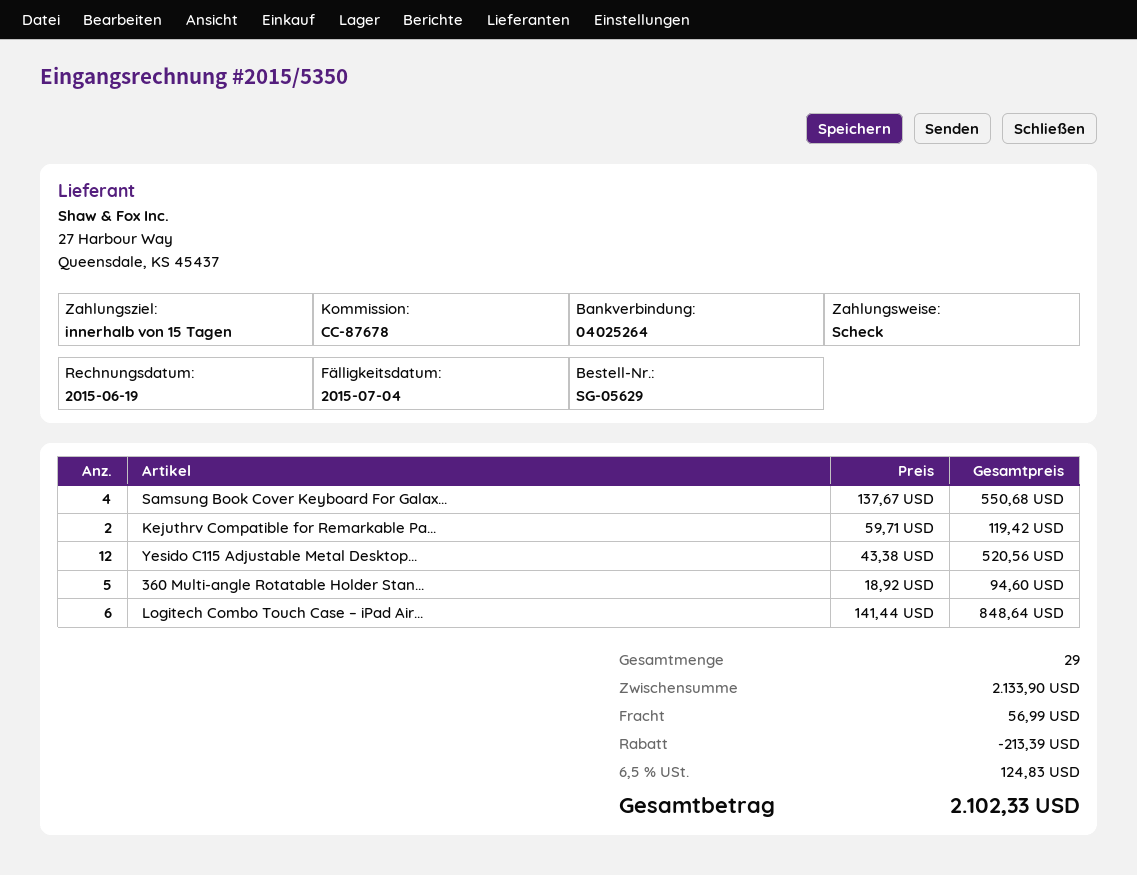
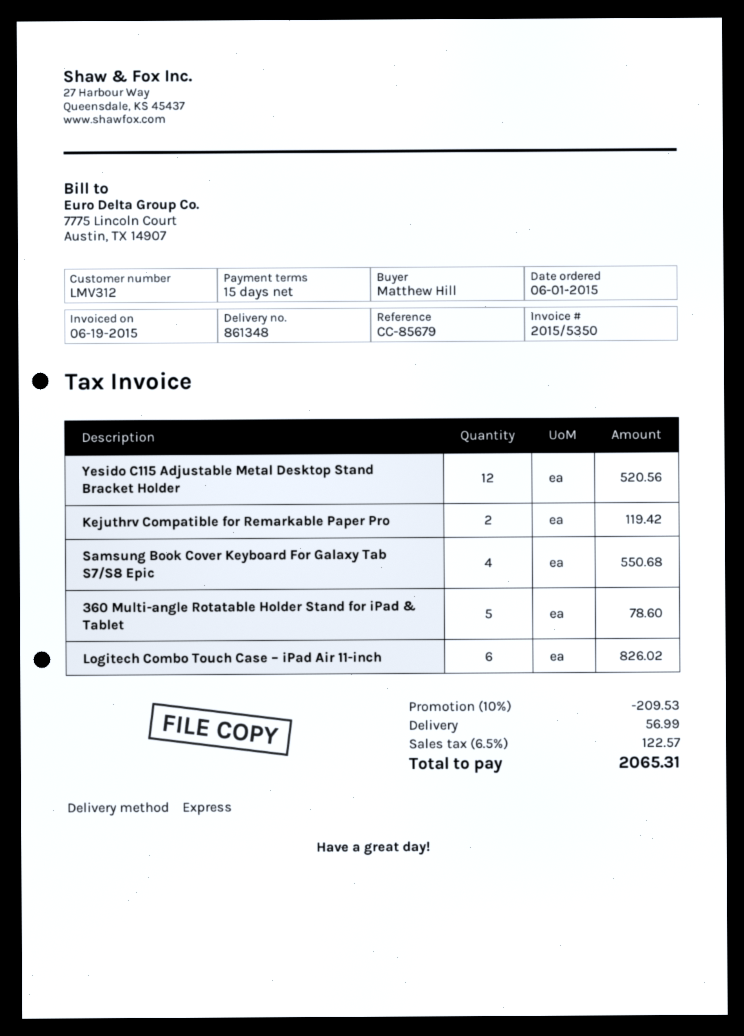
reference: CC-87678 -> CC-85679
360 Multi-angle Rotatable Holder Stan...: 5 for 94.60 -> 5 for 78.60
Logitech Combo Touch Case – iPad Air...: 6 for 848.64 -> 6 for 826.02
discount: 213.39 -> 209.53
tax: 6.5% = 124.83 -> 6.5% = 122.57
total: 2102.33 -> 2065.31

